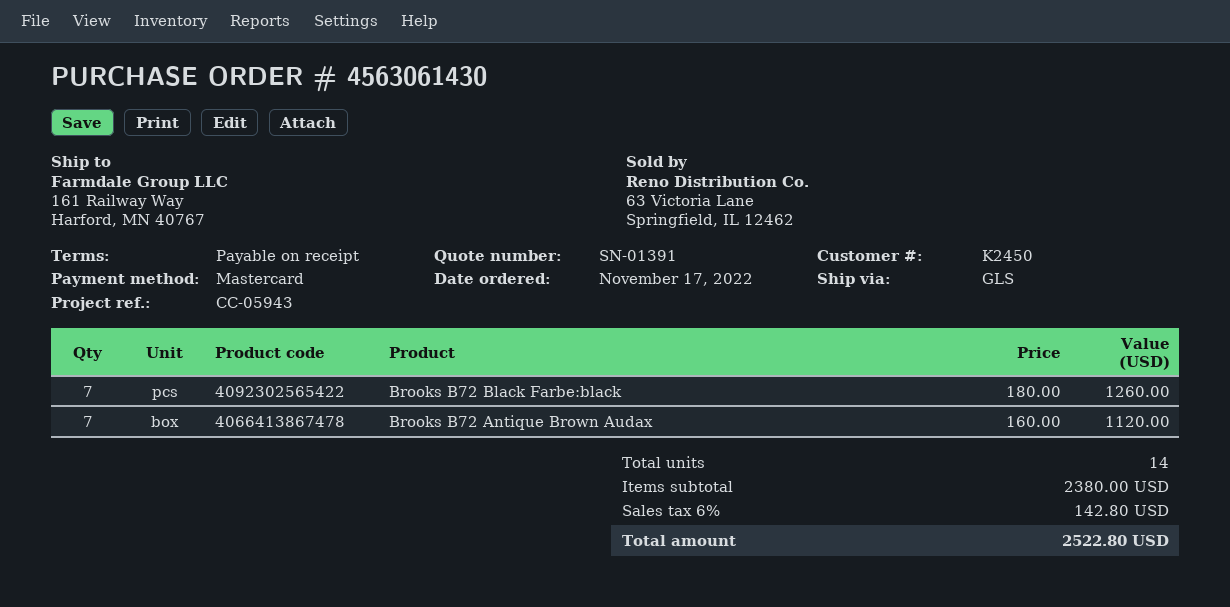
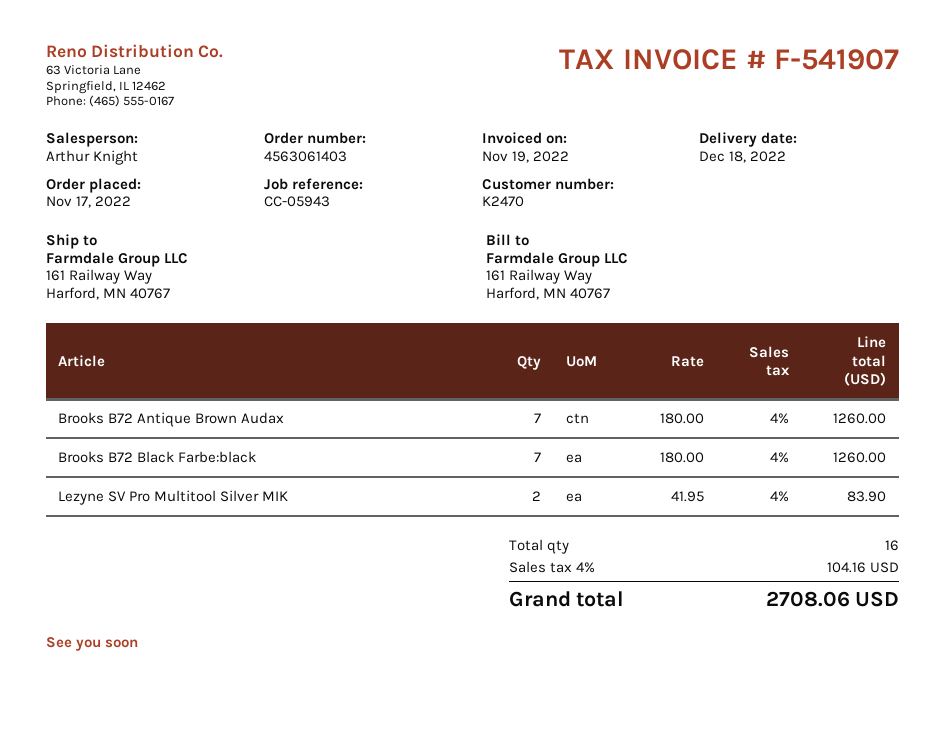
order number: 4563061430 -> 4563061403
customer number: K2450 -> K2470
Brooks B72 Antique Brown Audax: 7 x 160.00 = 1120.00 -> 7 x 180.00 = 1260.00
Lezyne SV Pro Multitool Silver MIK: none -> 2 x 41.95 = 83.90
total quantity: 14 -> 16
tax: 6% = 142.80 -> 4% = 104.16
total: 2522.80 -> 2708.06

